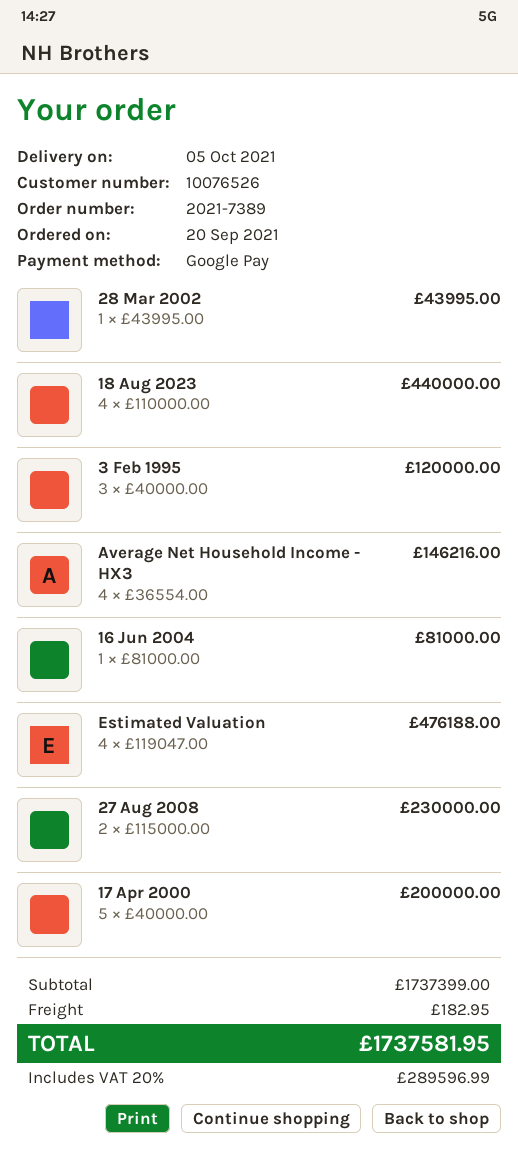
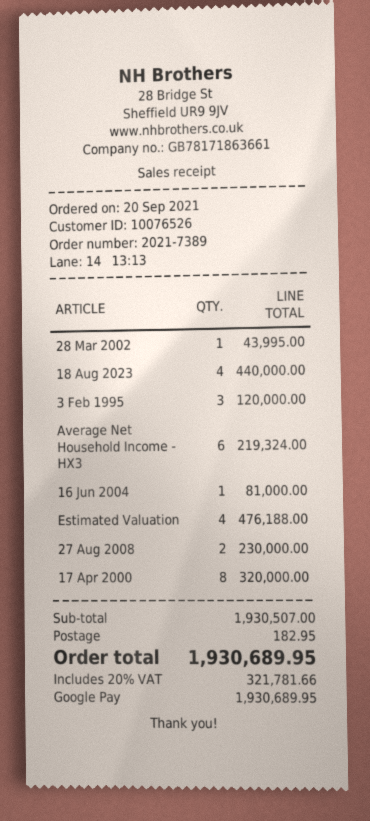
Average Net Household Income - HX3: 4 for 146216.00 -> 6 for 219324.00
17 Apr 2000: 5 for 200000.00 -> 8 for 320000.00
subtotal: 1737399.00 -> 1930507.00
tax: 20% = 289596.99 -> 20% = 321781.66
total: 1737581.95 -> 1930689.95

